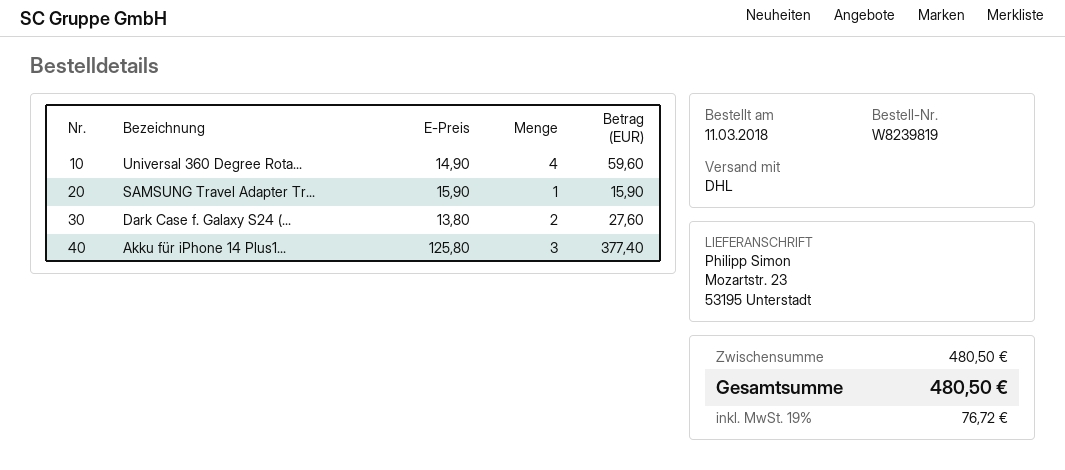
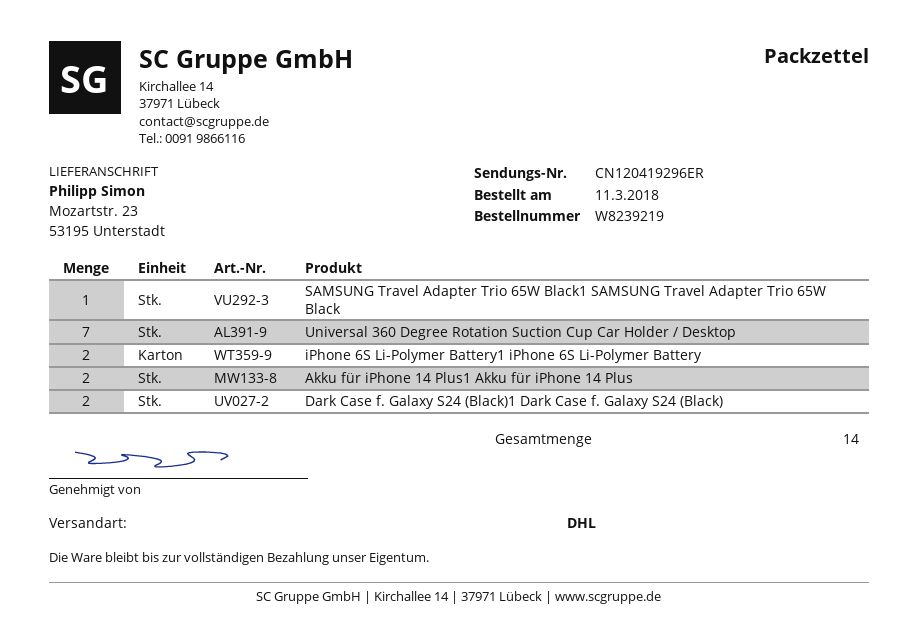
order number: W8239819 -> W8239219
Universal 360 Degree Rota...: 4 -> 7
Akku für iPhone 14 Plus1...: 3 -> 2
iPhone 6S Li-Polymer Battery1 iPhone 6S Li-Polymer Battery: none -> 2

